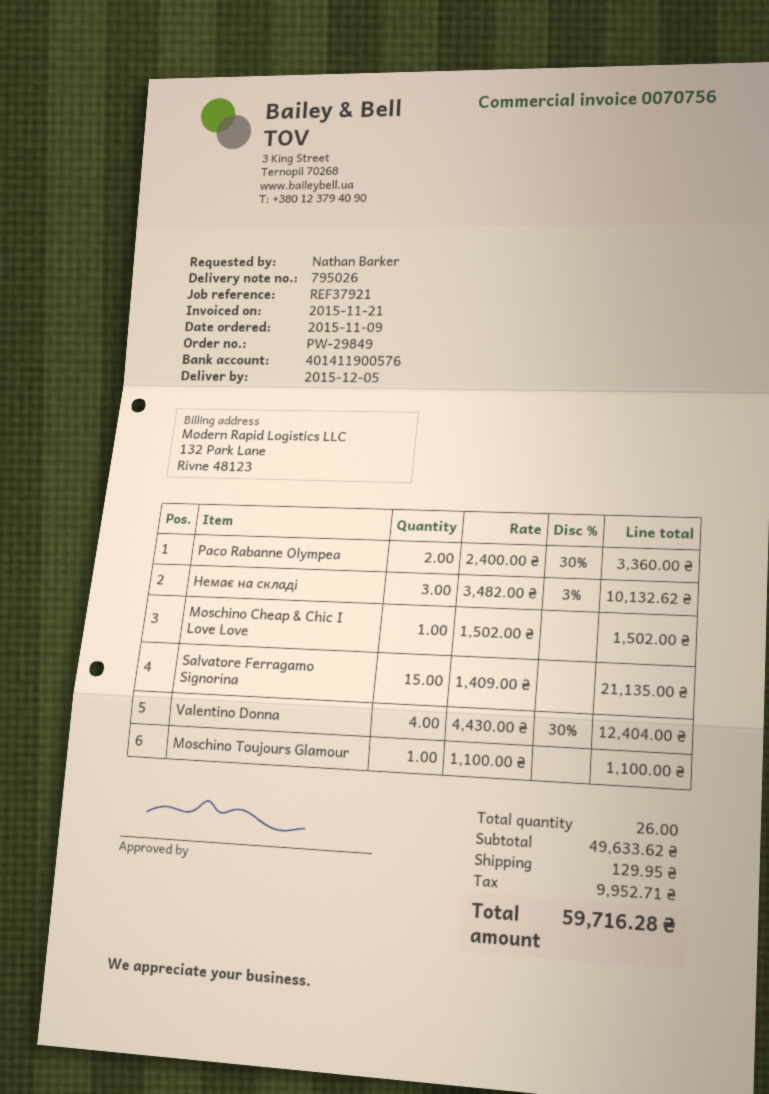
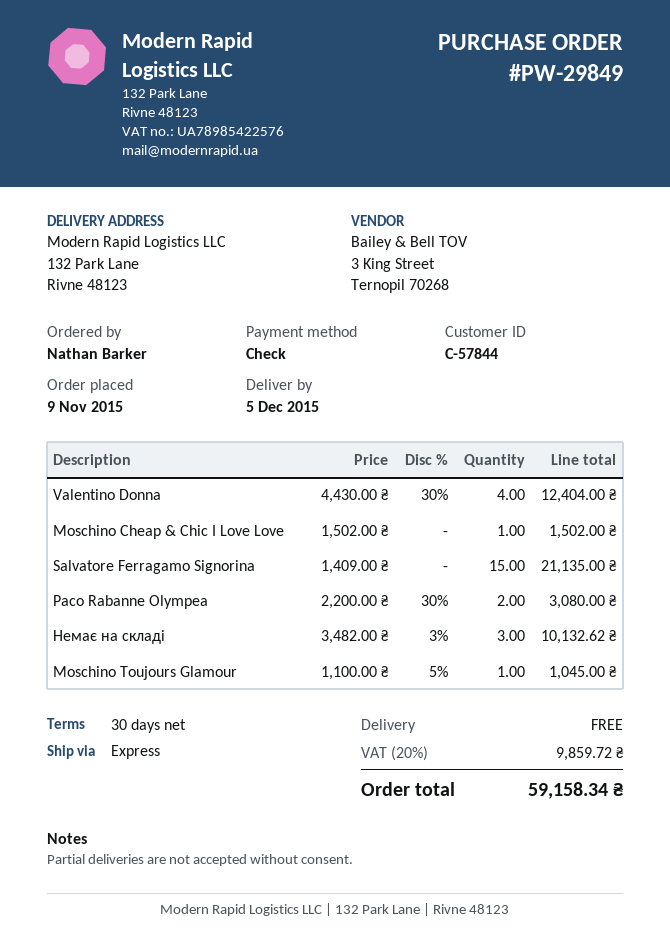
Paco Rabanne Olympea: 2 x 2400.00 - 30% = 3360.00 -> 2 x 2200.00 - 30% = 3080.00
Moschino Toujours Glamour: 1 x 1100.00 = 1100.00 -> 1 x 1100.00 - 5% = 1045.00
shipping: 129.95 -> 0.00
tax: 9952.71 -> 9859.72
total: 59716.28 -> 59158.34

